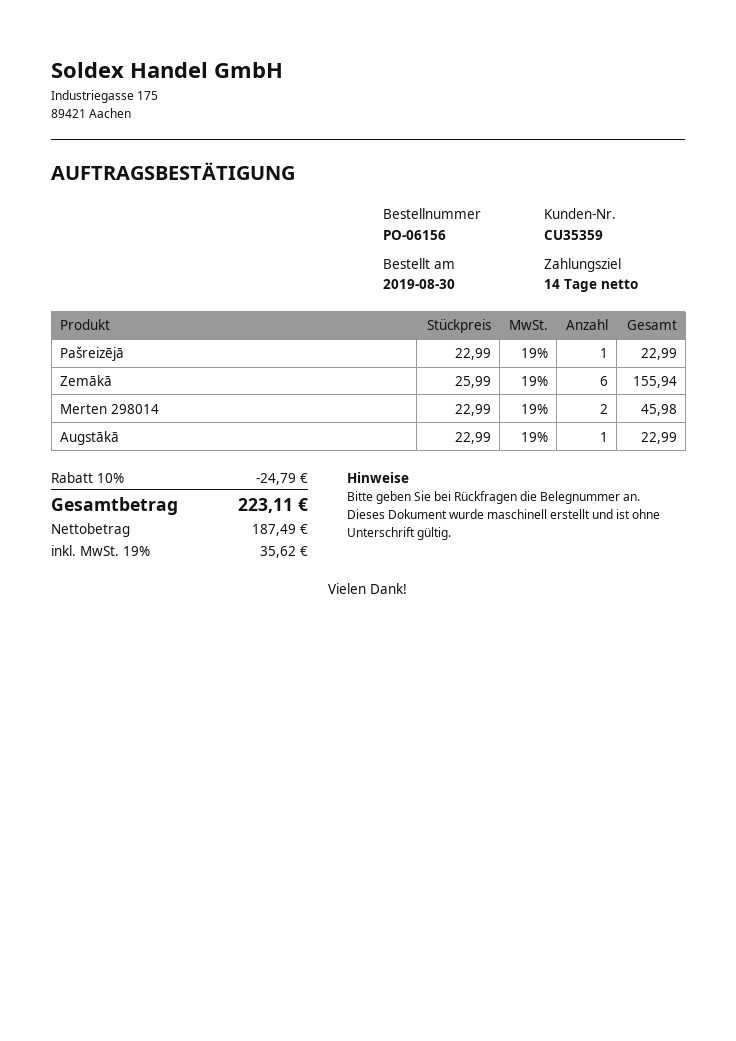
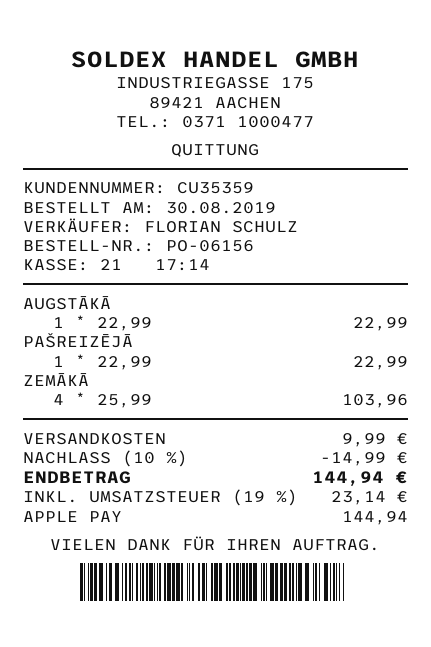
Zemākā: 6 x 25.99 = 155.94 -> 4 x 25.99 = 103.96
Merten 298014: 2 x 22.99 = 45.98 -> none
discount: 10% = 24.79 -> 10% = 14.99
shipping: none -> 9.99
tax: 19% = 35.62 -> 19% = 23.14
total: 223.11 -> 144.94

